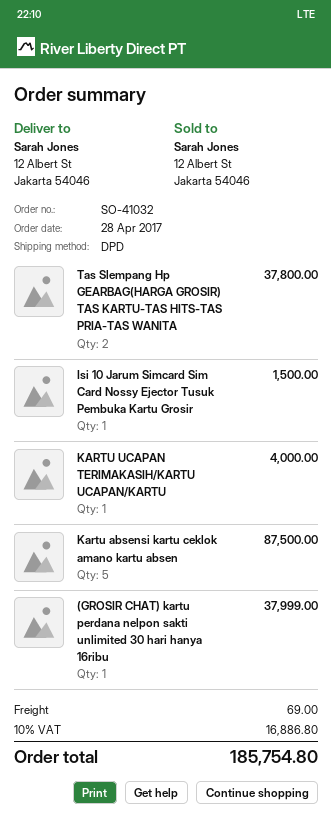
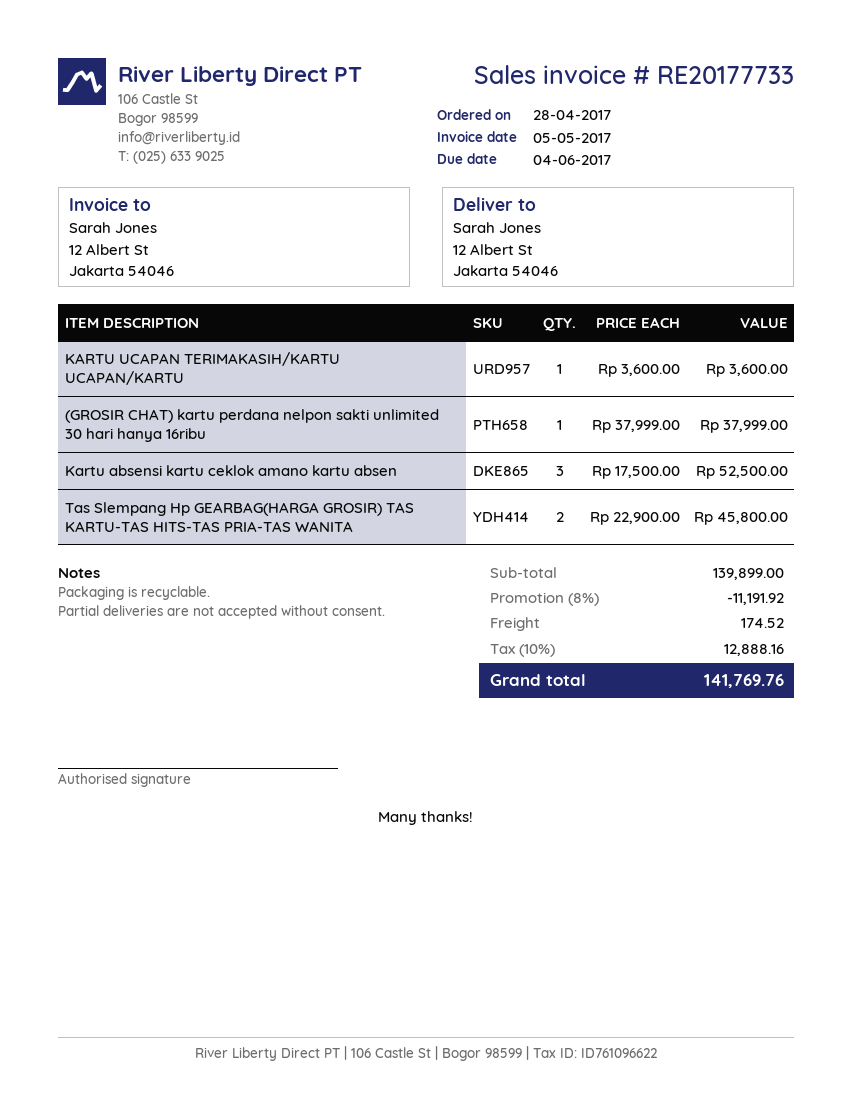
Tas Slempang Hp GEARBAG(HARGA GROSIR) TAS KARTU-TAS HITS-TAS PRIA-TAS WANITA: 2 for 37800.00 -> 2 for 45800.00
Isi 10 Jarum Simcard Sim Card Nossy Ejector Tusuk Pembuka Kartu Grosir: 1 for 1500.00 -> none
KARTU UCAPAN TERIMAKASIH/KARTU UCAPAN/KARTU: 1 for 4000.00 -> 1 for 3600.00
Kartu absensi kartu ceklok amano kartu absen: 5 for 87500.00 -> 3 for 52500.00
discount: none -> 8% = 11191.92
shipping: 69.00 -> 174.52
tax: 10% = 16886.80 -> 10% = 12888.16
total: 185754.80 -> 141769.76

